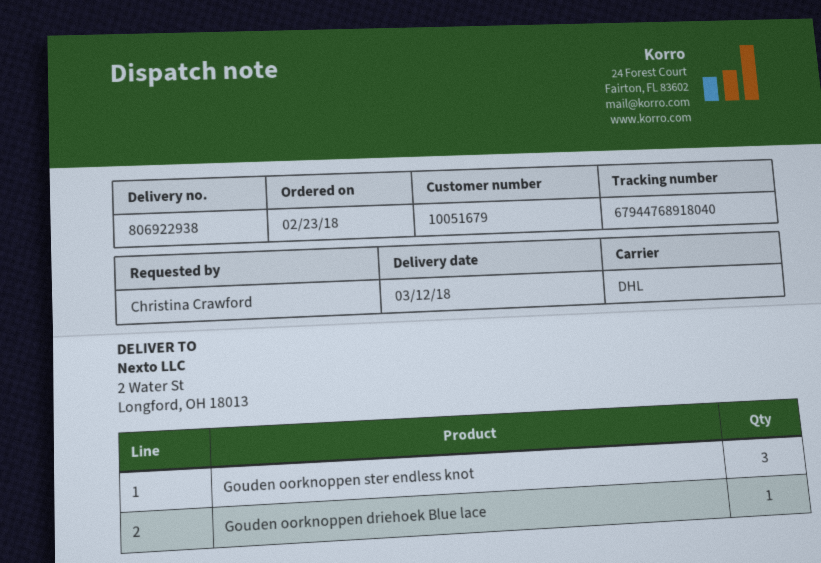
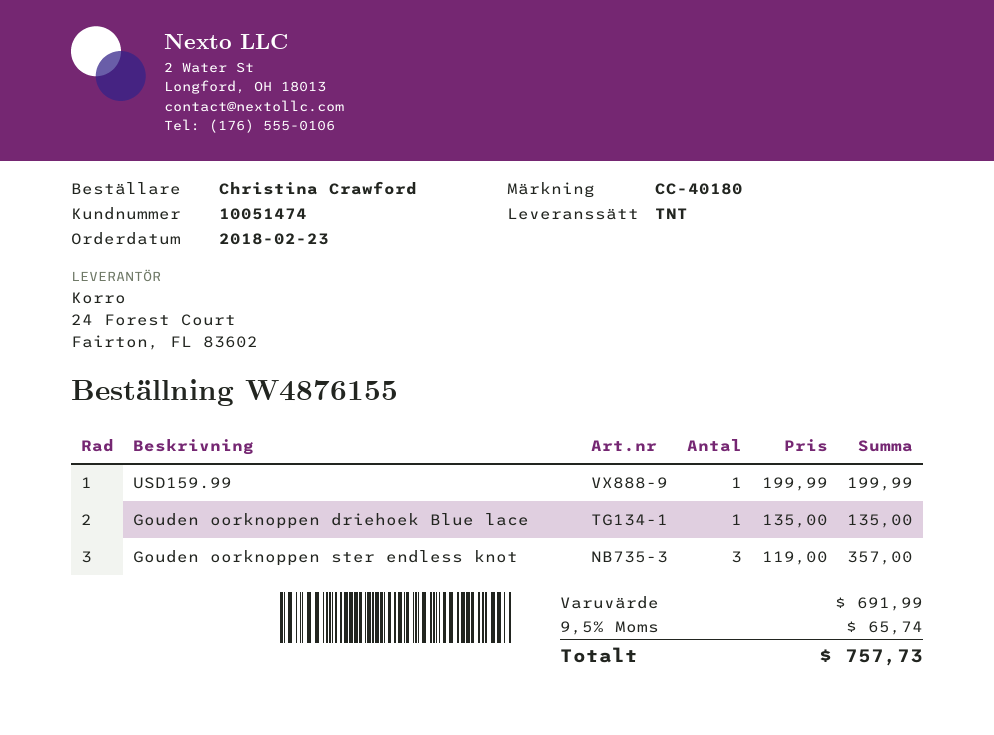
customer number: 10051679 -> 10051474
shipping method: DHL -> TNT
USD159.99: none -> 1

